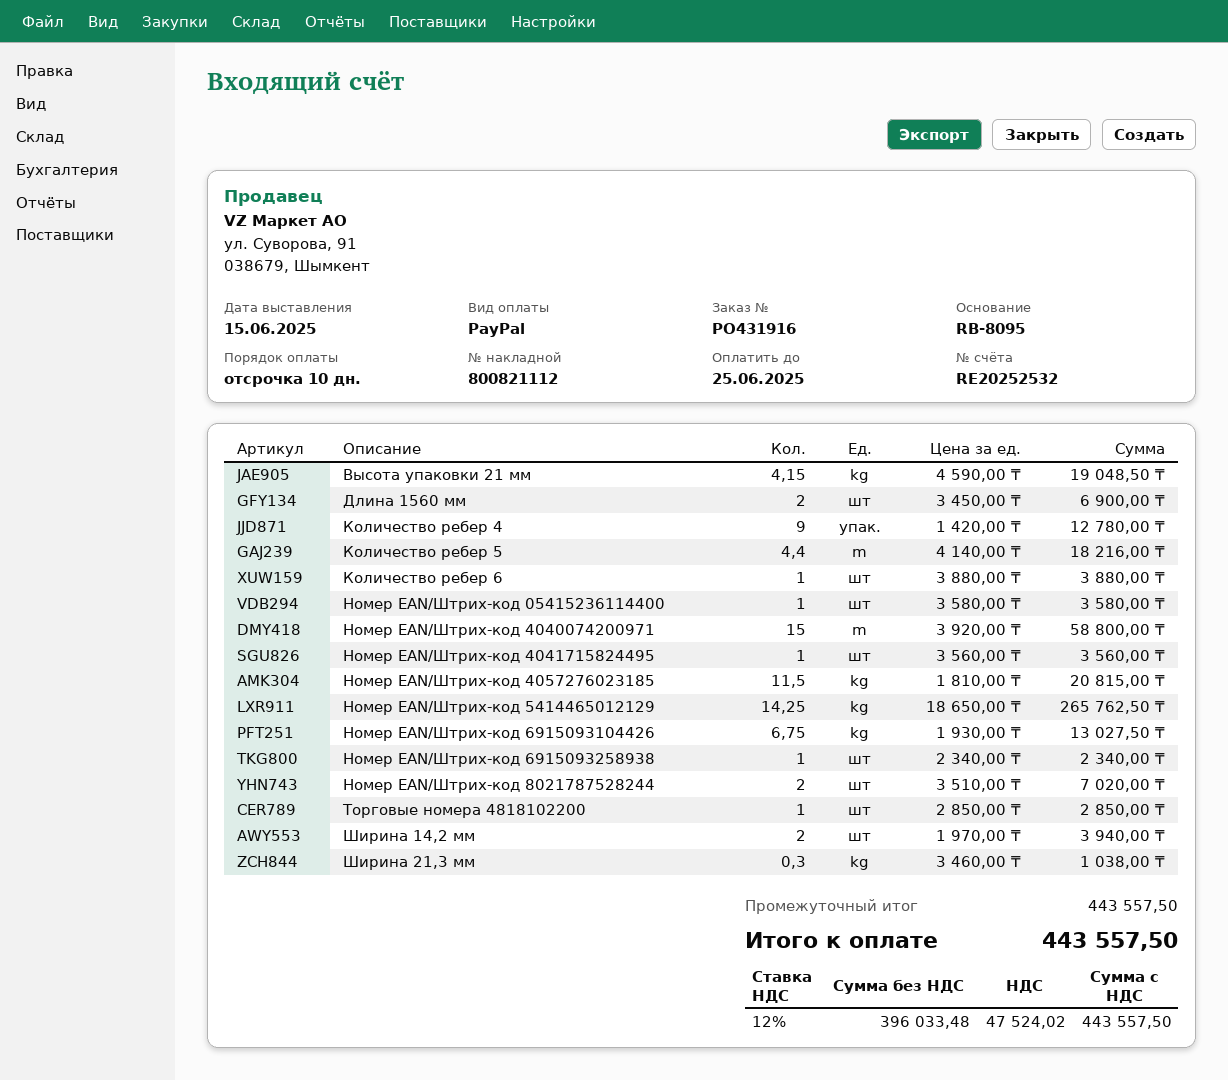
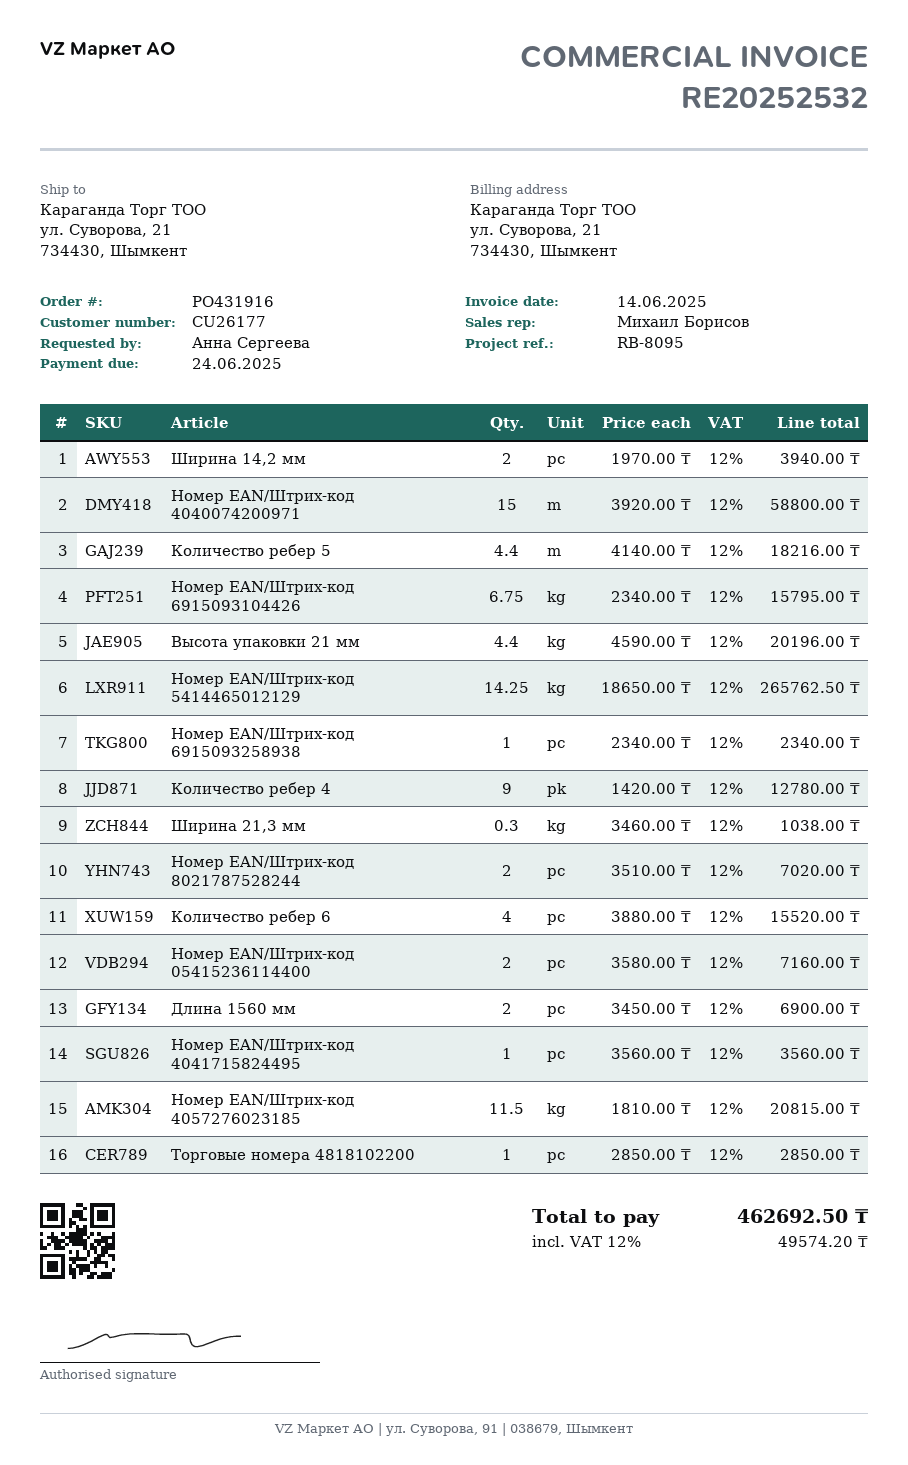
invoice date: 2025-06-15 -> 2025-06-14
due date: 2025-06-25 -> 2025-06-24
Высота упаковки 21 мм: 4.15 x 4590.00 = 19048.50 -> 4.4 x 4590.00 = 20196.00
Количество ребер 6: 1 x 3880.00 = 3880.00 -> 4 x 3880.00 = 15520.00
Номер EAN/Штрих-код 05415236114400: 1 x 3580.00 = 3580.00 -> 2 x 3580.00 = 7160.00
Номер EAN/Штрих-код 6915093104426: 6.75 x 1930.00 = 13027.50 -> 6.75 x 2340.00 = 15795.00
tax: 12% = 47524.02 -> 12% = 49574.20
total: 443557.50 -> 462692.50

